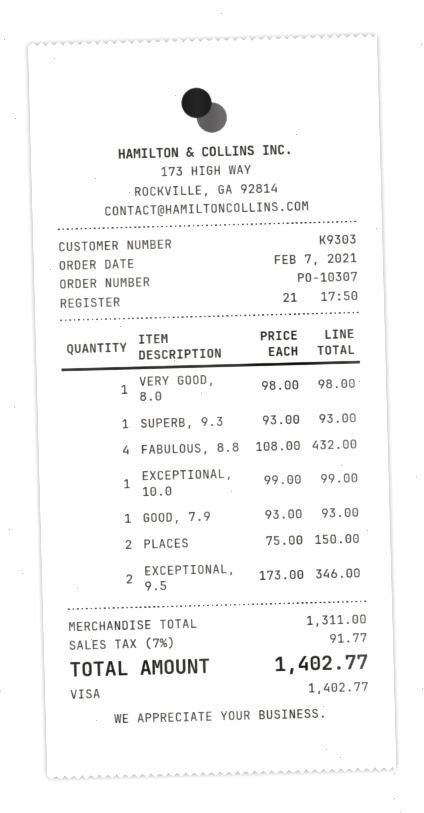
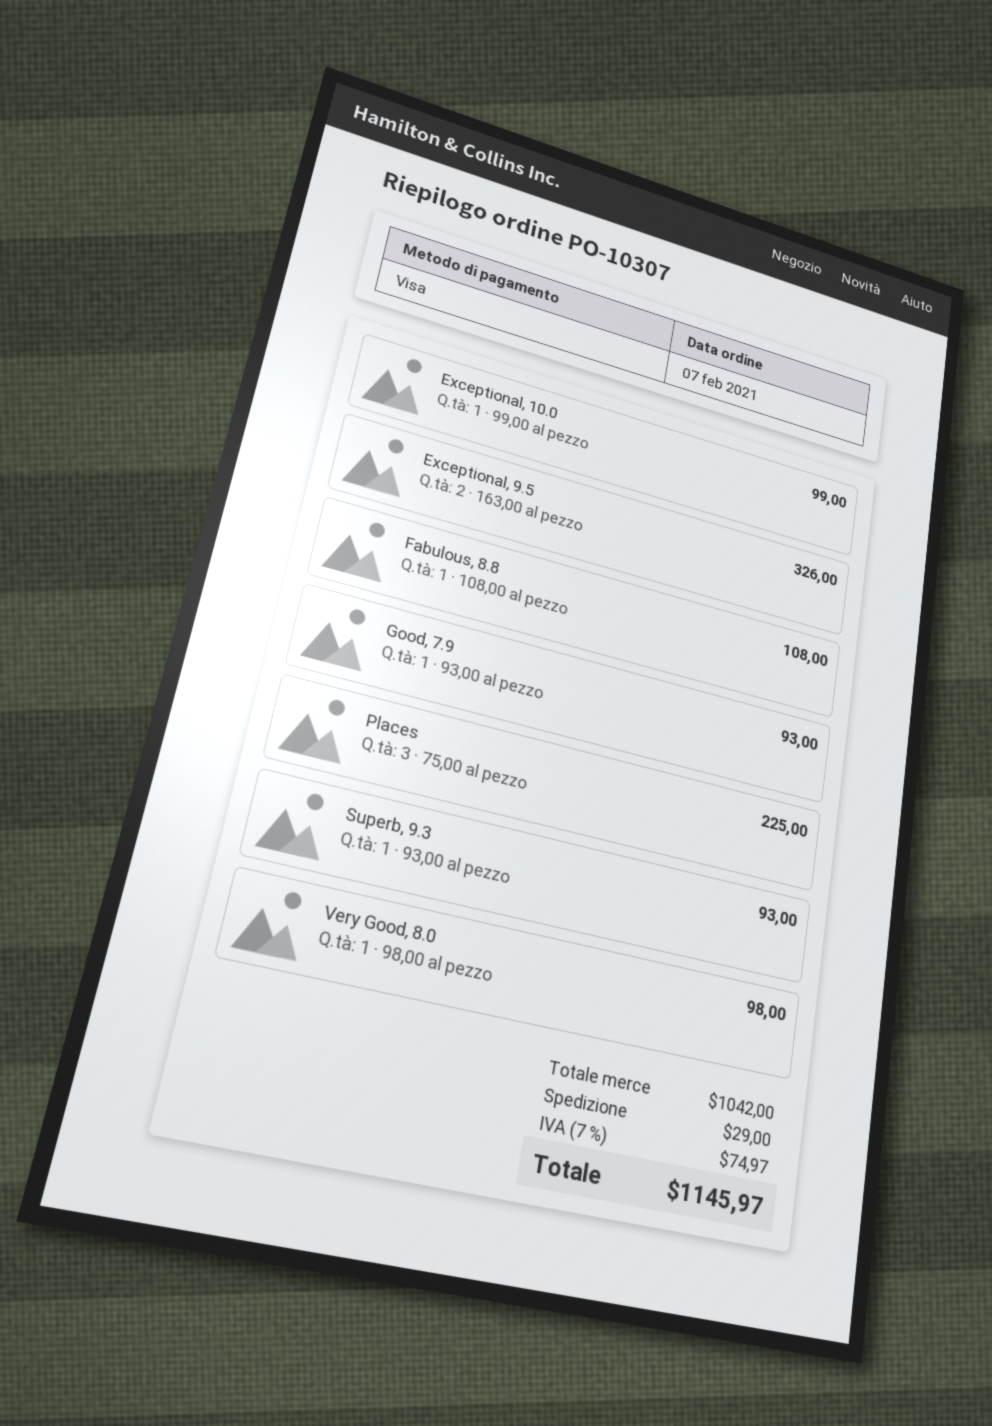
FABULOUS, 8.8: 4 x 108.00 = 432.00 -> 1 x 108.00 = 108.00
PLACES: 2 x 75.00 = 150.00 -> 3 x 75.00 = 225.00
EXCEPTIONAL, 9.5: 2 x 173.00 = 346.00 -> 2 x 163.00 = 326.00
subtotal: 1311.00 -> 1042.00
shipping: none -> 29.00
tax: 7% = 91.77 -> 7% = 74.97
total: 1402.77 -> 1145.97

